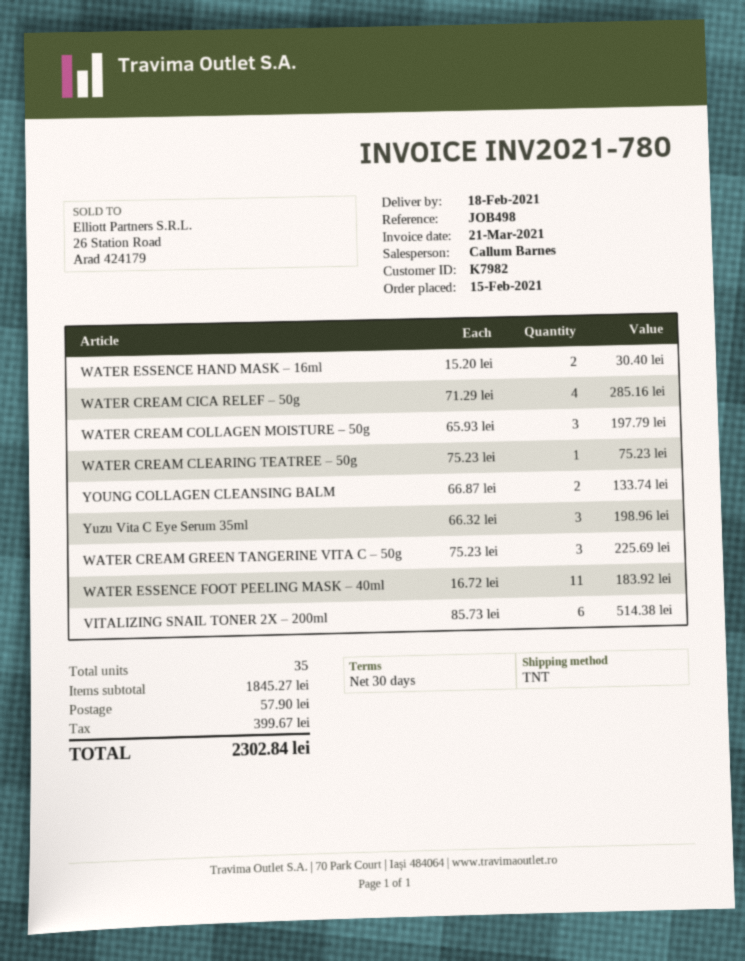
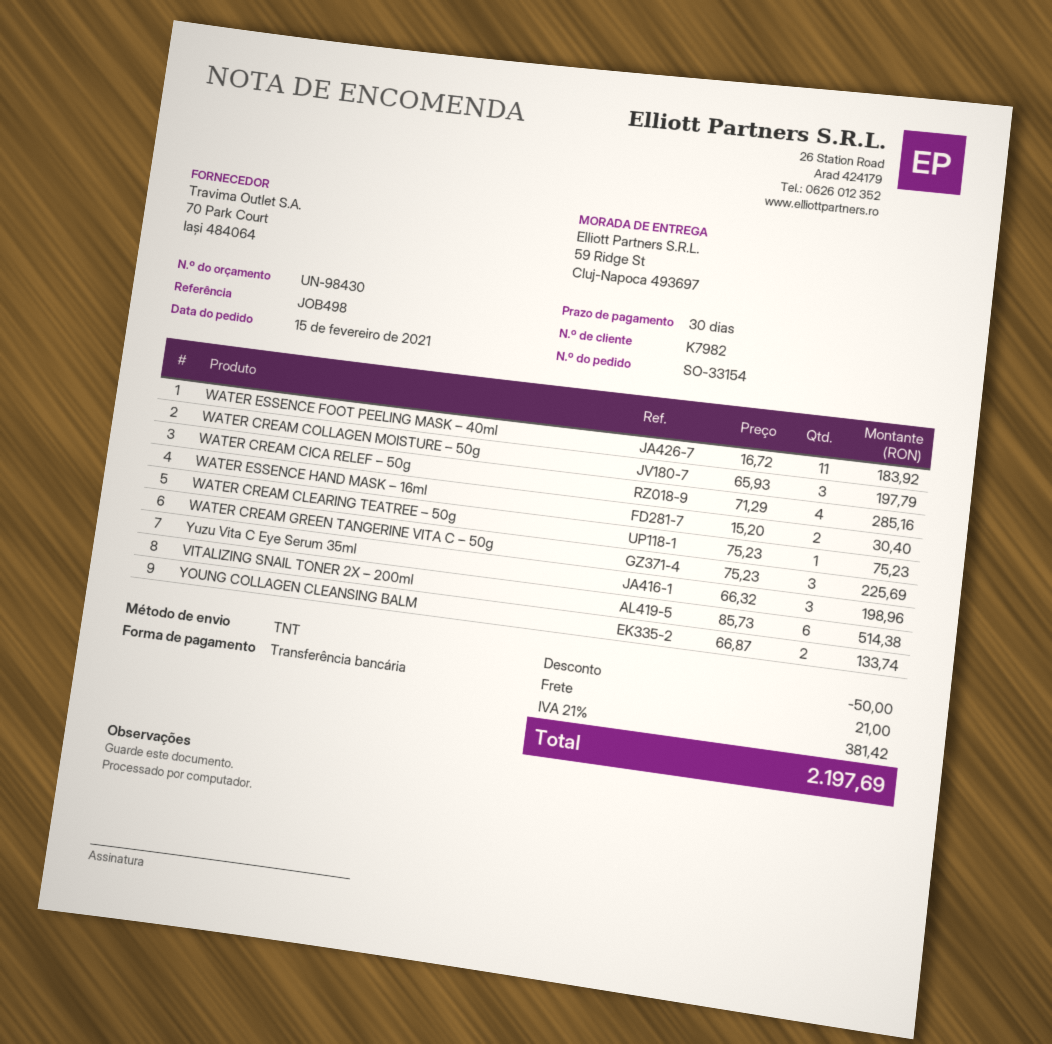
discount: none -> 50.00
shipping: 57.90 -> 21.00
tax: 399.67 -> 381.42
total: 2302.84 -> 2197.69

